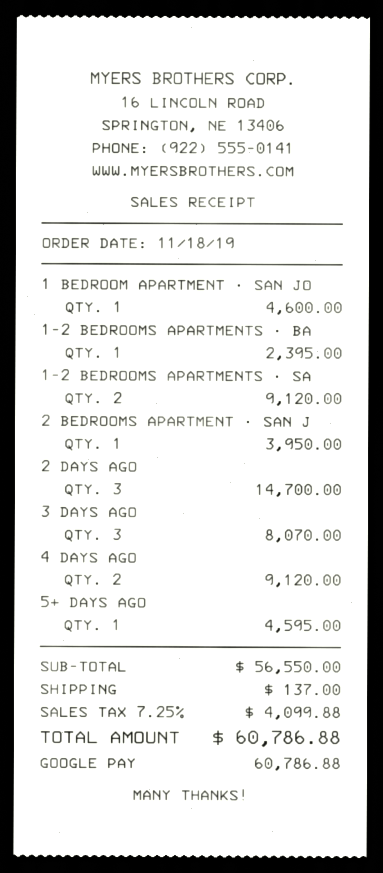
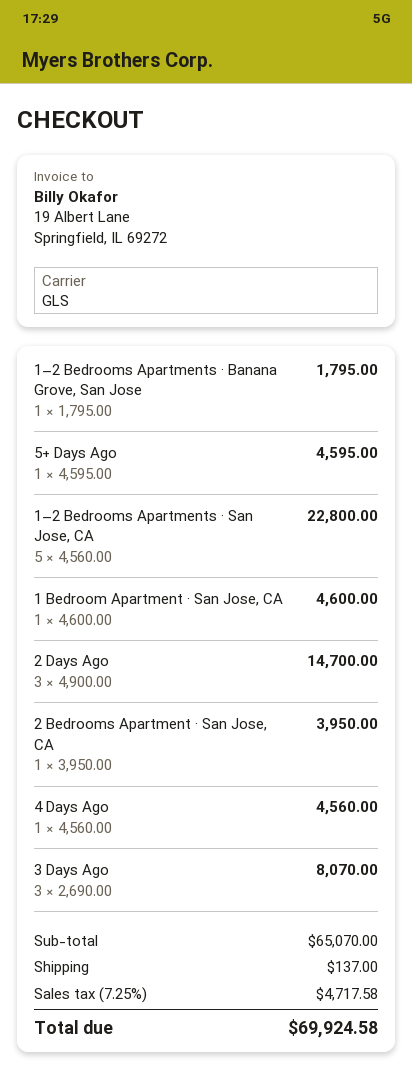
1–2 BEDROOMS APARTMENTS · BA: 1 for 2395.00 -> 1 for 1795.00
1–2 BEDROOMS APARTMENTS · SA: 2 for 9120.00 -> 5 for 22800.00
4 DAYS AGO: 2 for 9120.00 -> 1 for 4560.00
subtotal: 56550.00 -> 65070.00
tax: 7.25% = 4099.88 -> 7.25% = 4717.58
total: 60786.88 -> 69924.58

